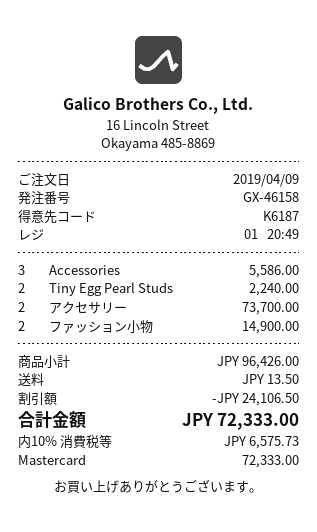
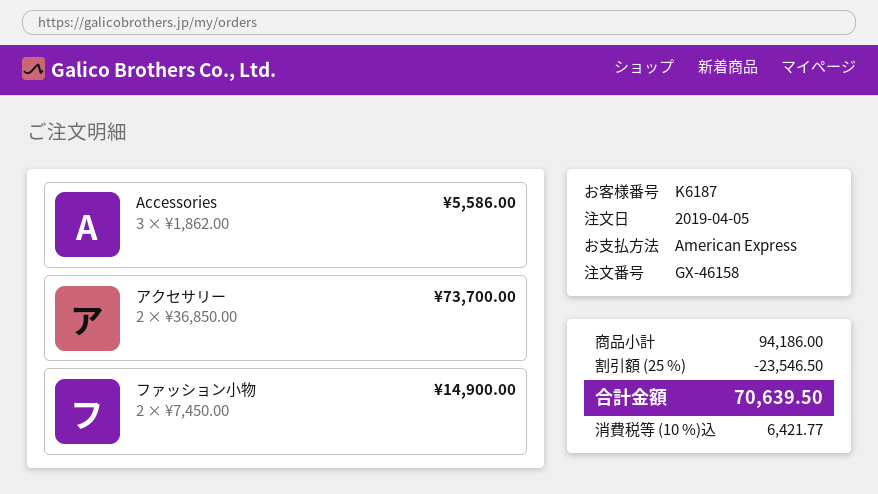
order date: 2019-04-09 -> 2019-04-05
payment method: Mastercard -> American Express
Tiny Egg Pearl Studs: 2 for 2240.00 -> none
subtotal: 96426.00 -> 94186.00
discount: 24106.50 -> 23546.50
shipping: 13.50 -> none
tax: 10% = 6575.73 -> 10% = 6421.77
total: 72333.00 -> 70639.50

